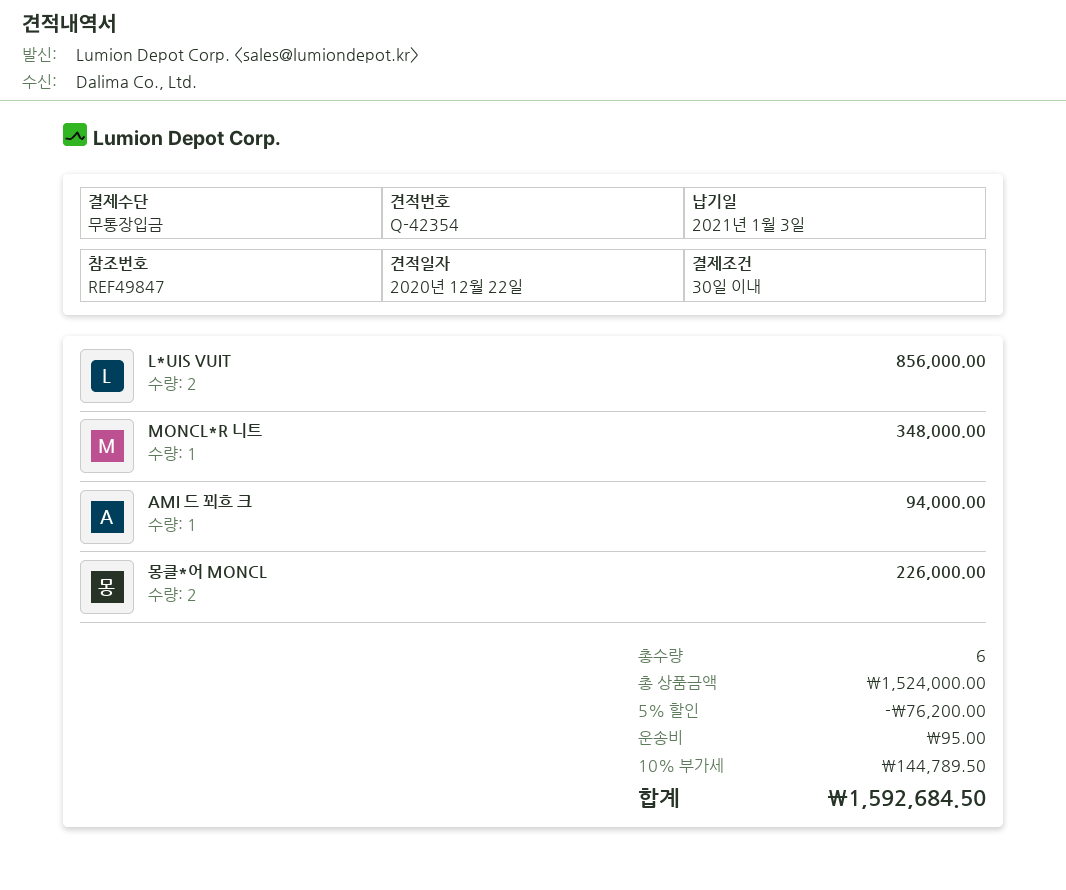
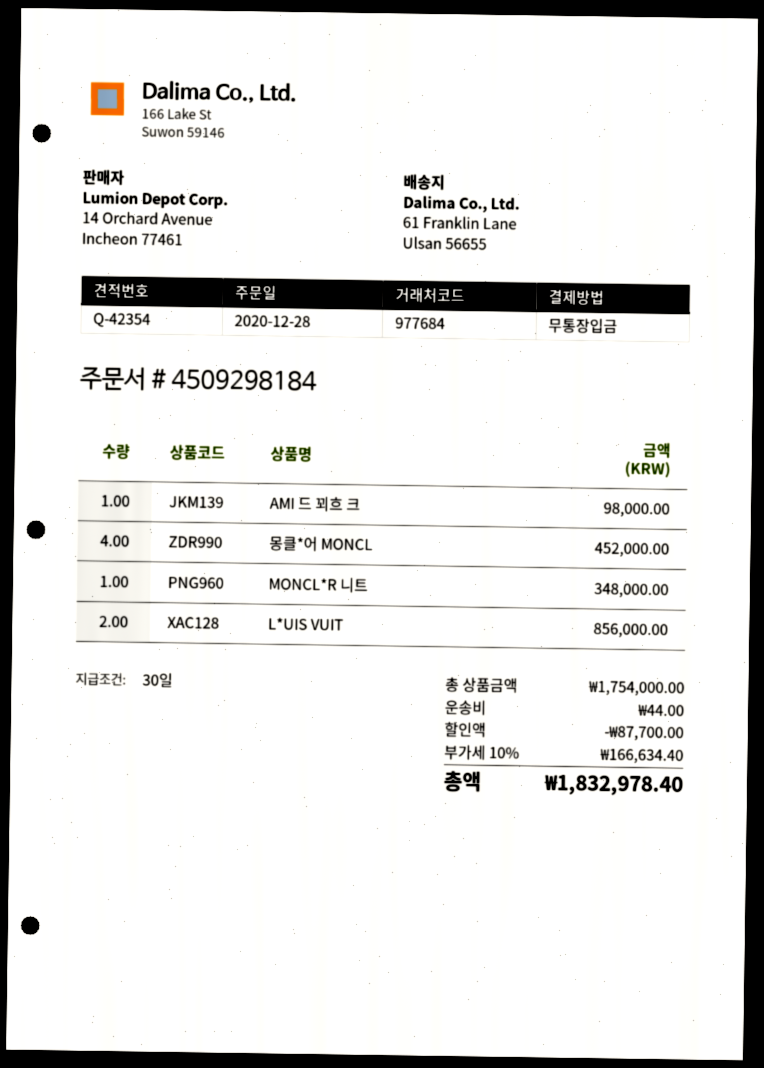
AMI 드 꾀흐 크: 1 for 94000.00 -> 1 for 98000.00
몽클*어 MONCL: 2 for 226000.00 -> 4 for 452000.00
subtotal: 1524000.00 -> 1754000.00
discount: 76200.00 -> 87700.00
shipping: 95.00 -> 44.00
tax: 10% = 144789.50 -> 10% = 166634.40
total: 1592684.50 -> 1832978.40

